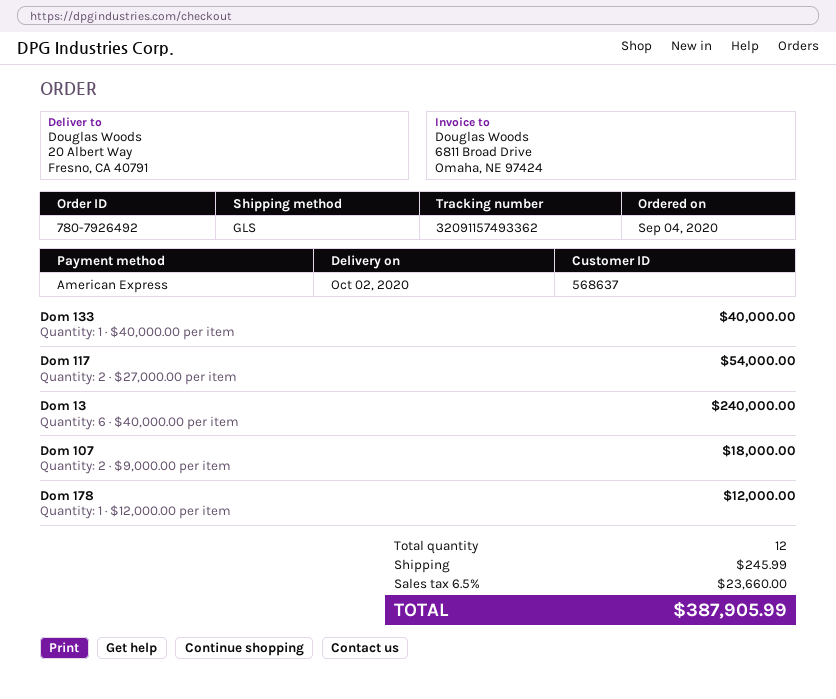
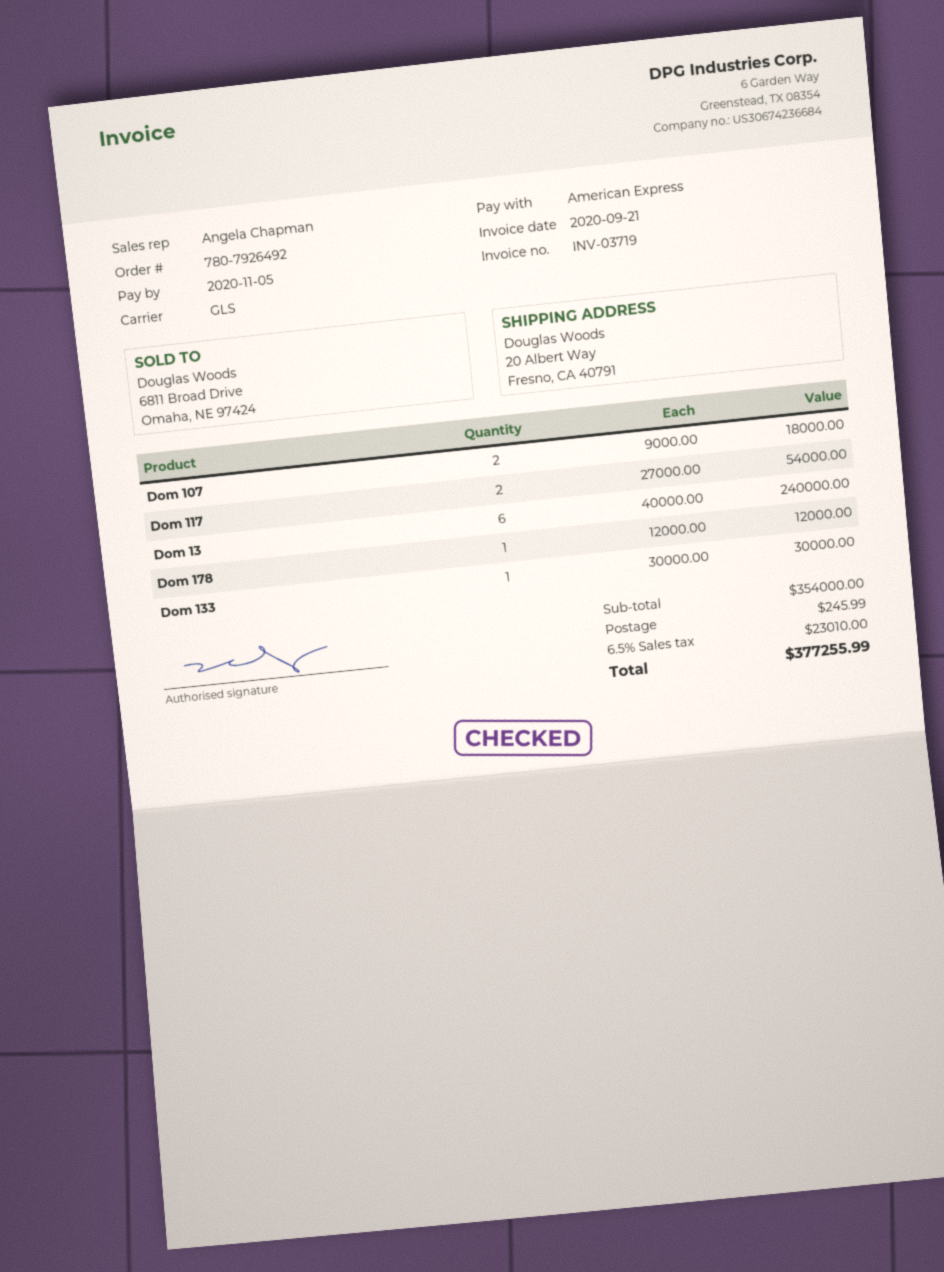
Dom 133: 1 x 40000.00 = 40000.00 -> 1 x 30000.00 = 30000.00
tax: 6.5% = 23660.00 -> 6.5% = 23010.00
total: 387905.99 -> 377255.99

